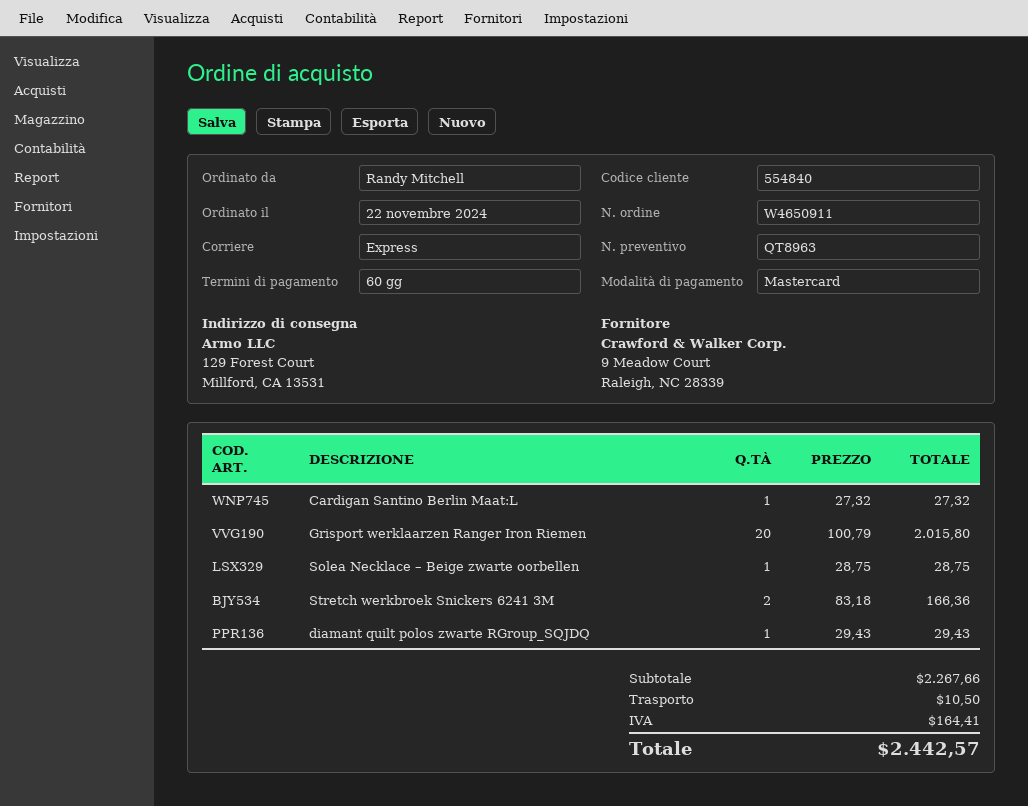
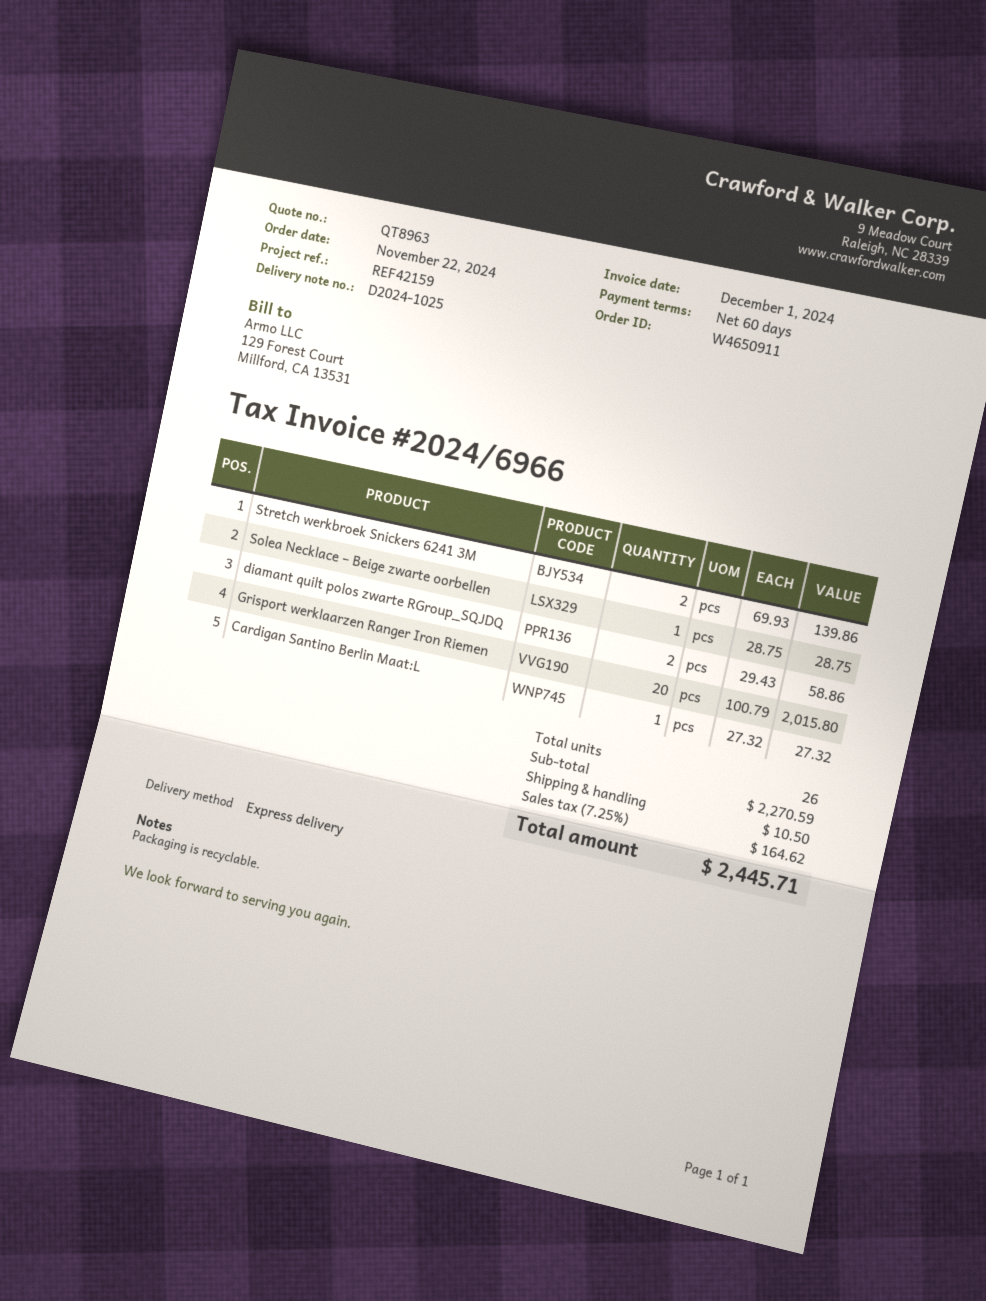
Stretch werkbroek Snickers 6241 3M: 2 x 83.18 = 166.36 -> 2 x 69.93 = 139.86
diamant quilt polos zwarte RGroup_SQJDQ: 1 x 29.43 = 29.43 -> 2 x 29.43 = 58.86
subtotal: 2267.66 -> 2270.59
tax: 164.41 -> 164.62
total: 2442.57 -> 2445.71

